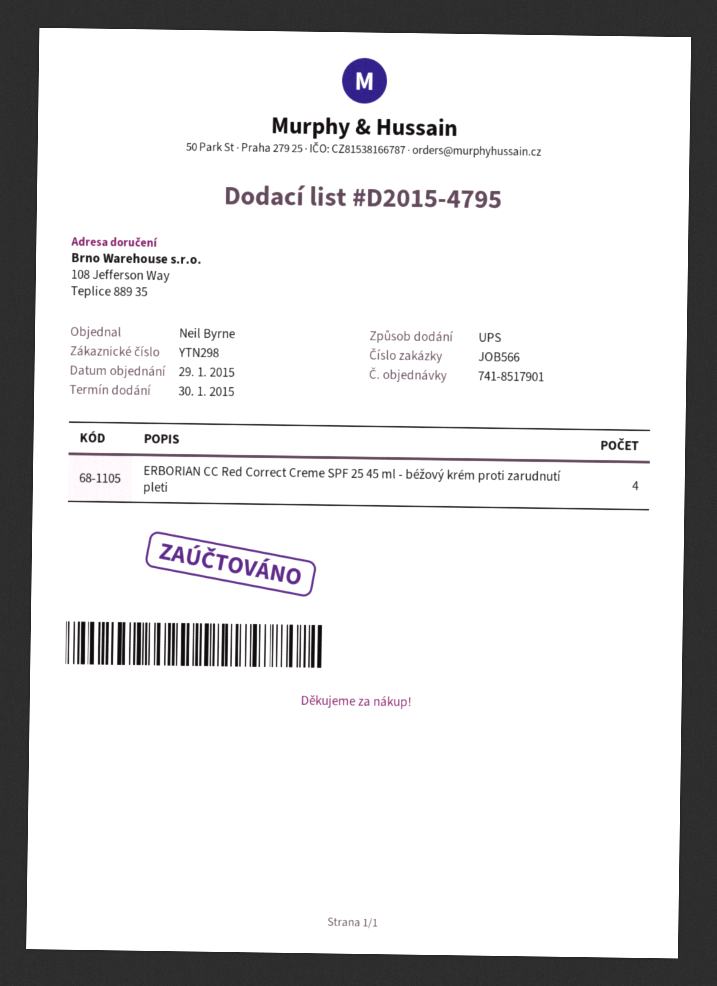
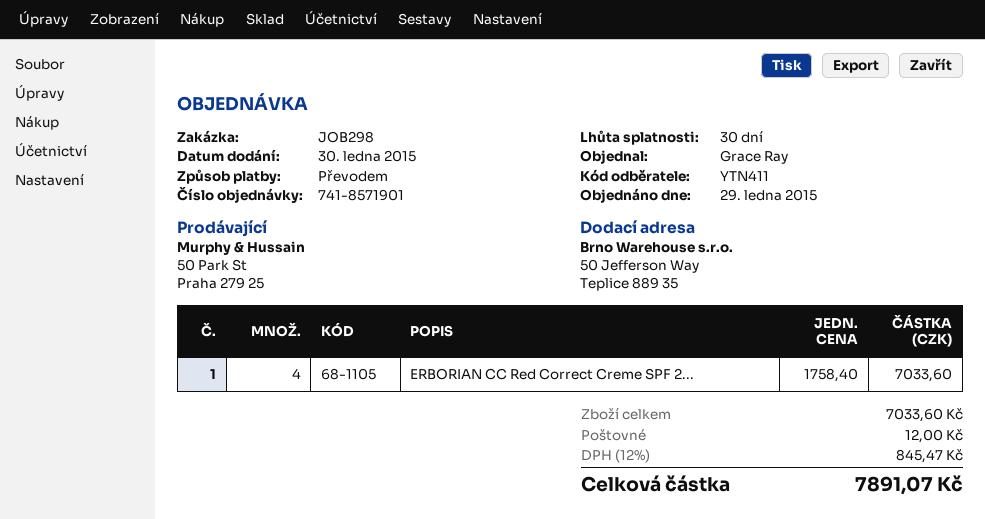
order number: 741-8517901 -> 741-8571901
customer number: YTN298 -> YTN411
reference: JOB566 -> JOB298
ordered by: Neil Byrne -> Grace Ray
ship to: 108 Jefferson Way, Teplice 889 35 -> 50 Jefferson Way, Teplice 889 35

